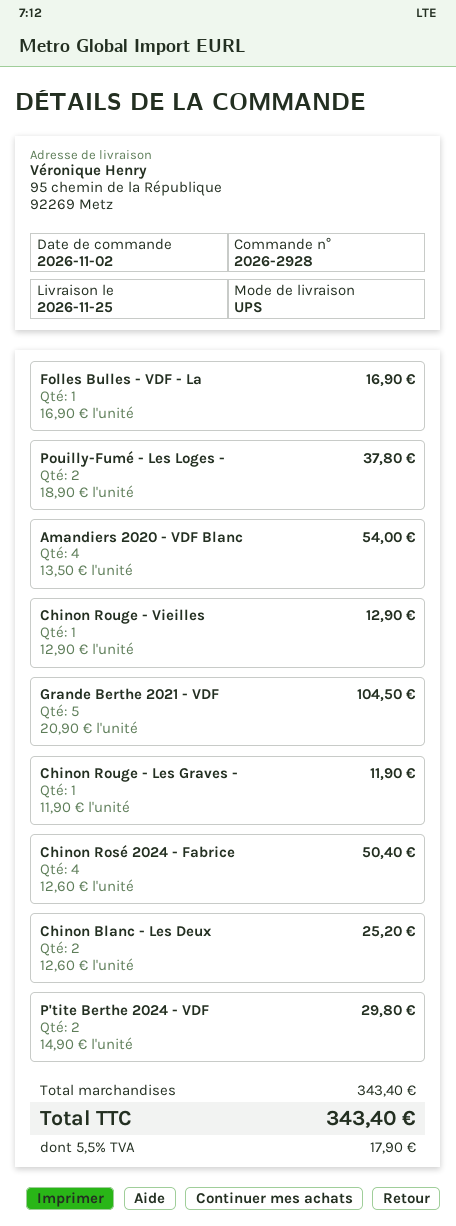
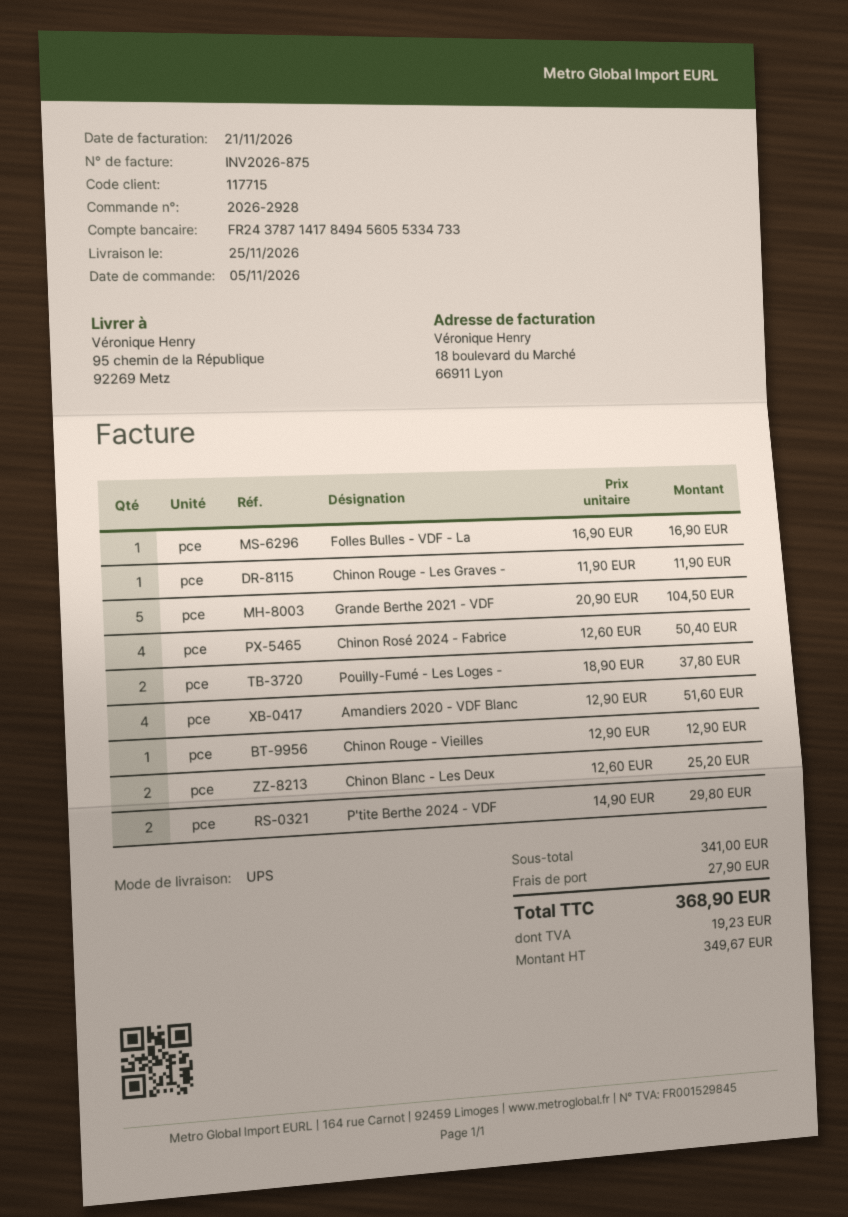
order date: 2026-11-02 -> 2026-11-05
Amandiers 2020 - VDF Blanc: 4 x 13.50 = 54.00 -> 4 x 12.90 = 51.60
subtotal: 343.40 -> 341.00
shipping: none -> 27.90
tax: 17.90 -> 19.23
total: 343.40 -> 368.90

